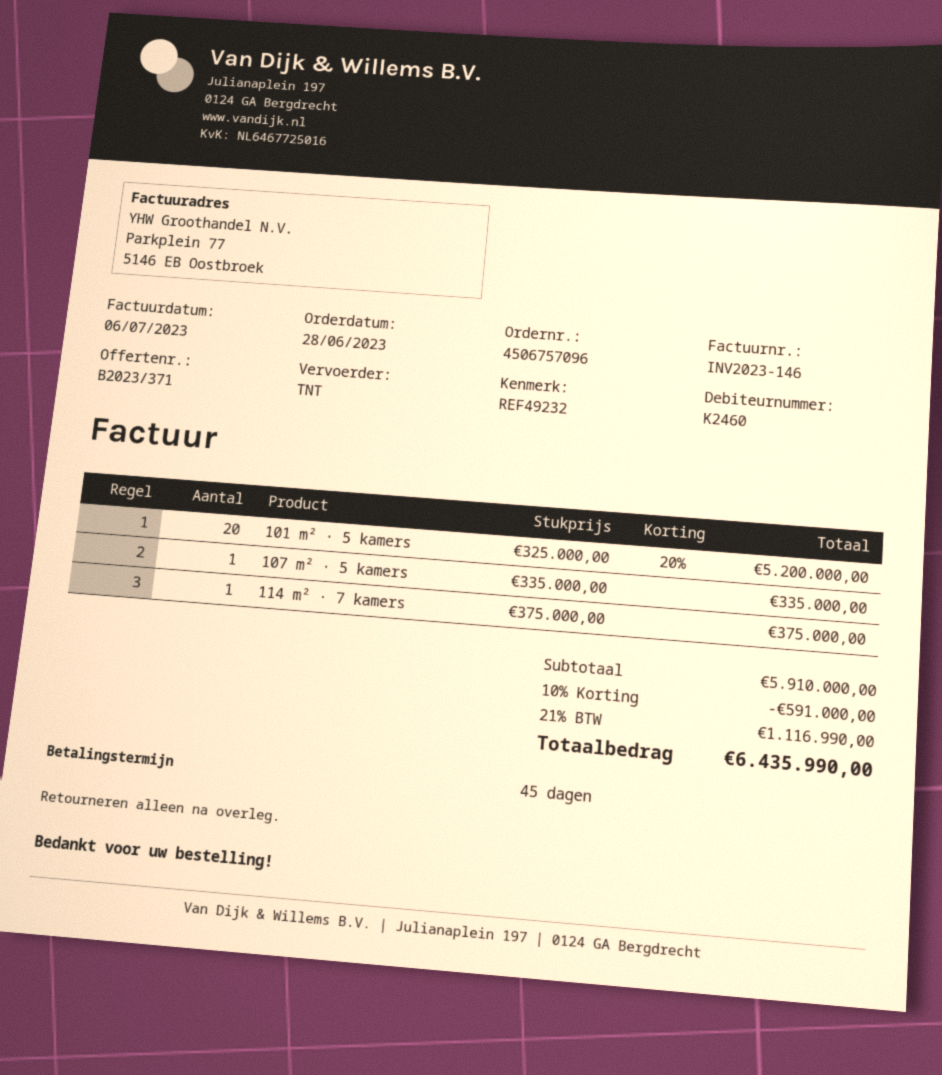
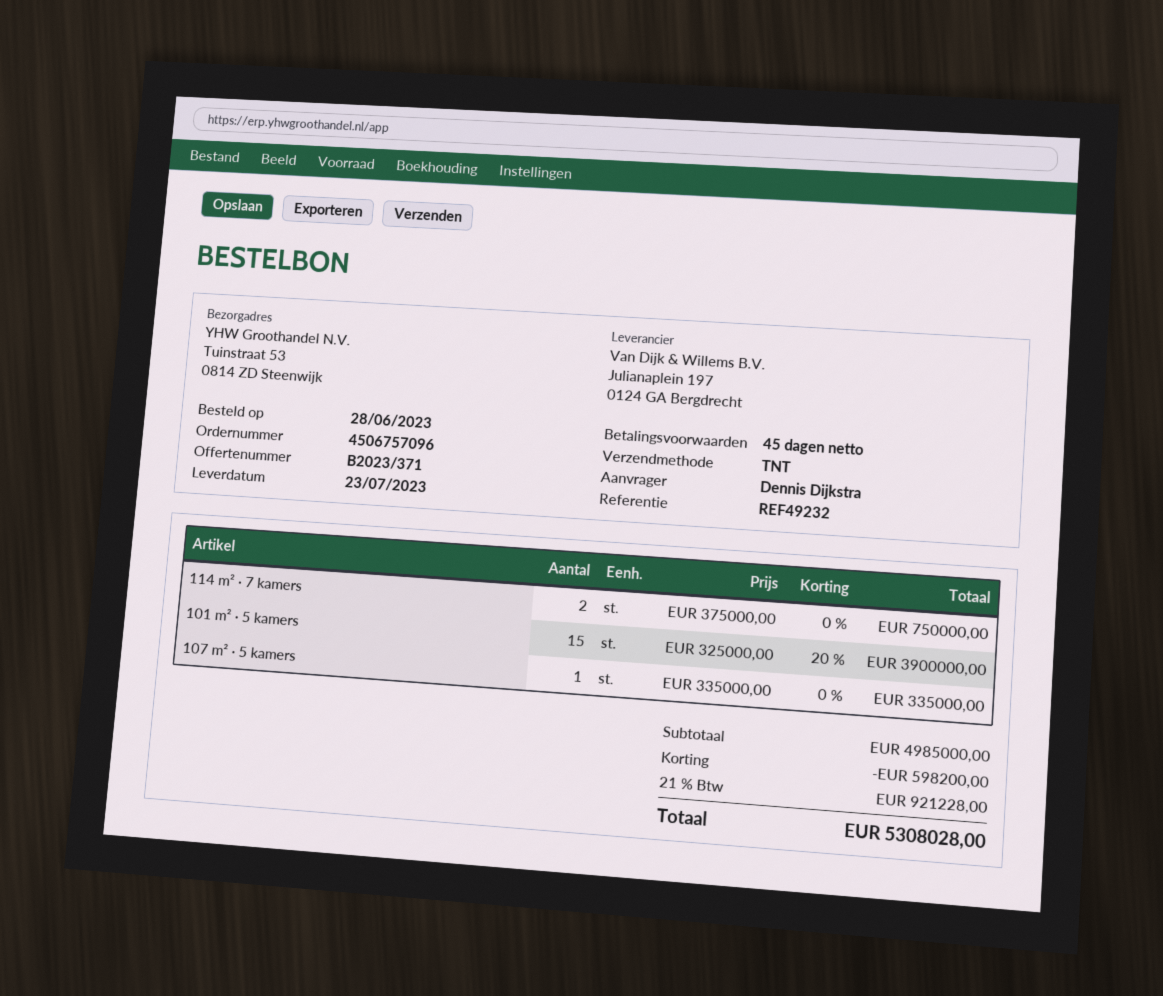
101 m² · 5 kamers: 20 x 325000.00 - 20% = 5200000.00 -> 15 x 325000.00 - 20% = 3900000.00
114 m² · 7 kamers: 1 x 375000.00 = 375000.00 -> 2 x 375000.00 = 750000.00
subtotal: 5910000.00 -> 4985000.00
discount: 591000.00 -> 598200.00
tax: 21% = 1116990.00 -> 21% = 921228.00
total: 6435990.00 -> 5308028.00

